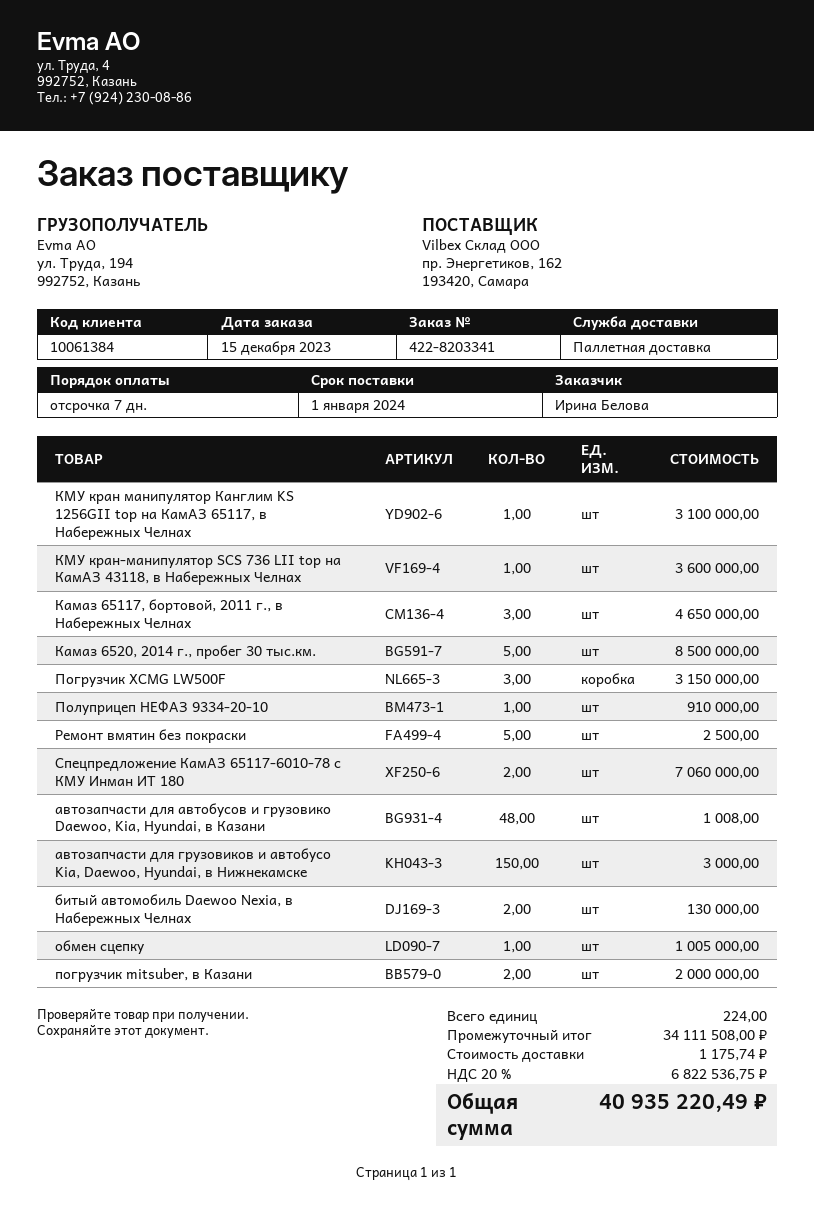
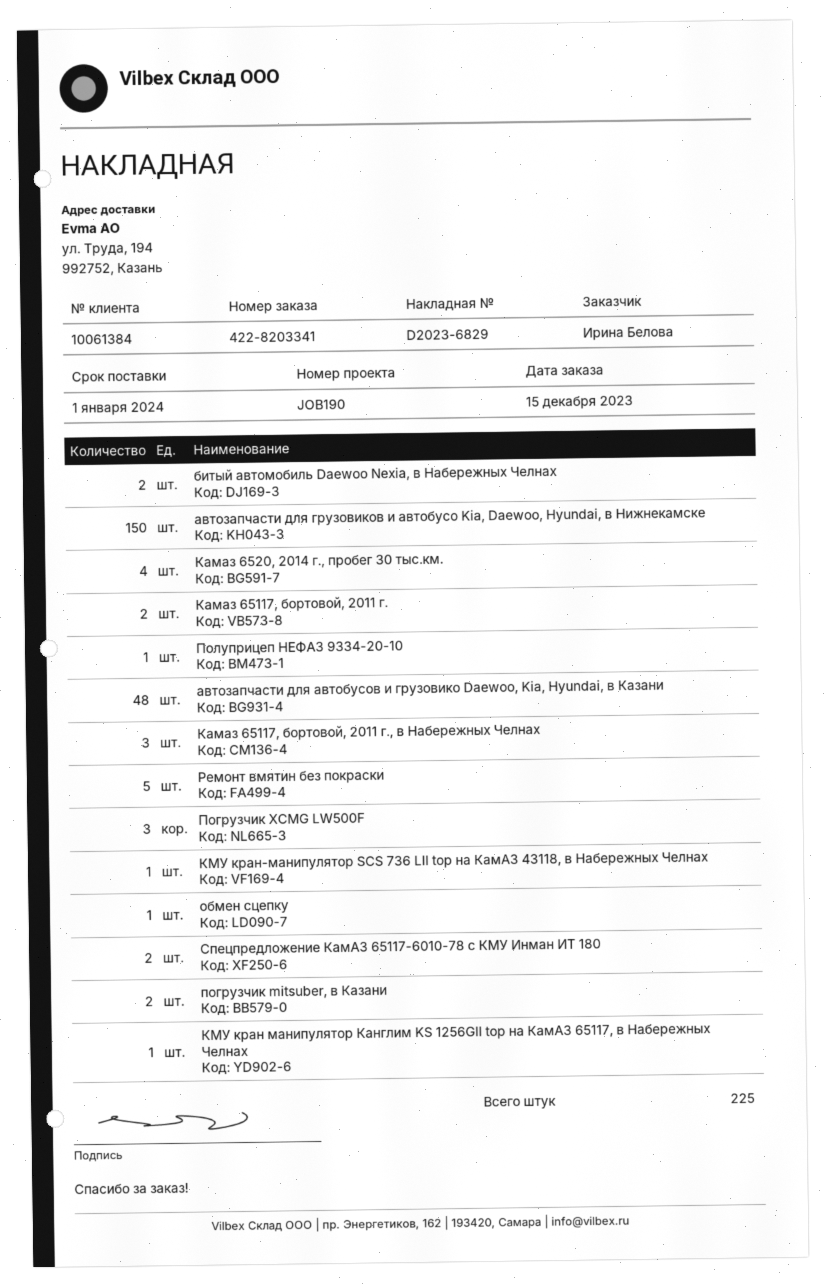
Камаз 6520, 2014 г., пробег 30 тыс.км.: 5 -> 4
Камаз 65117, бортовой, 2011 г.: none -> 2
total quantity: 224 -> 225

